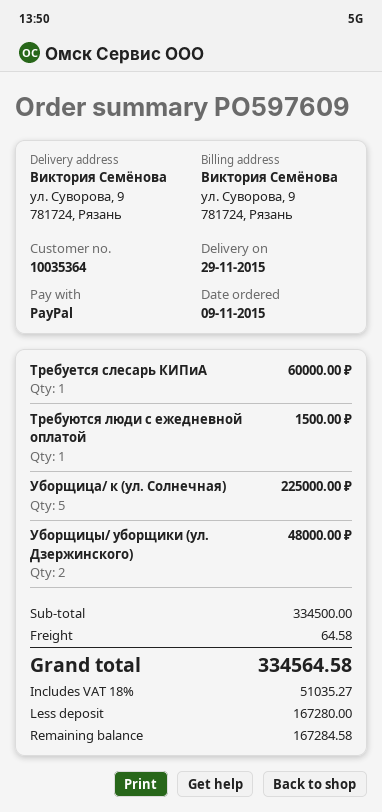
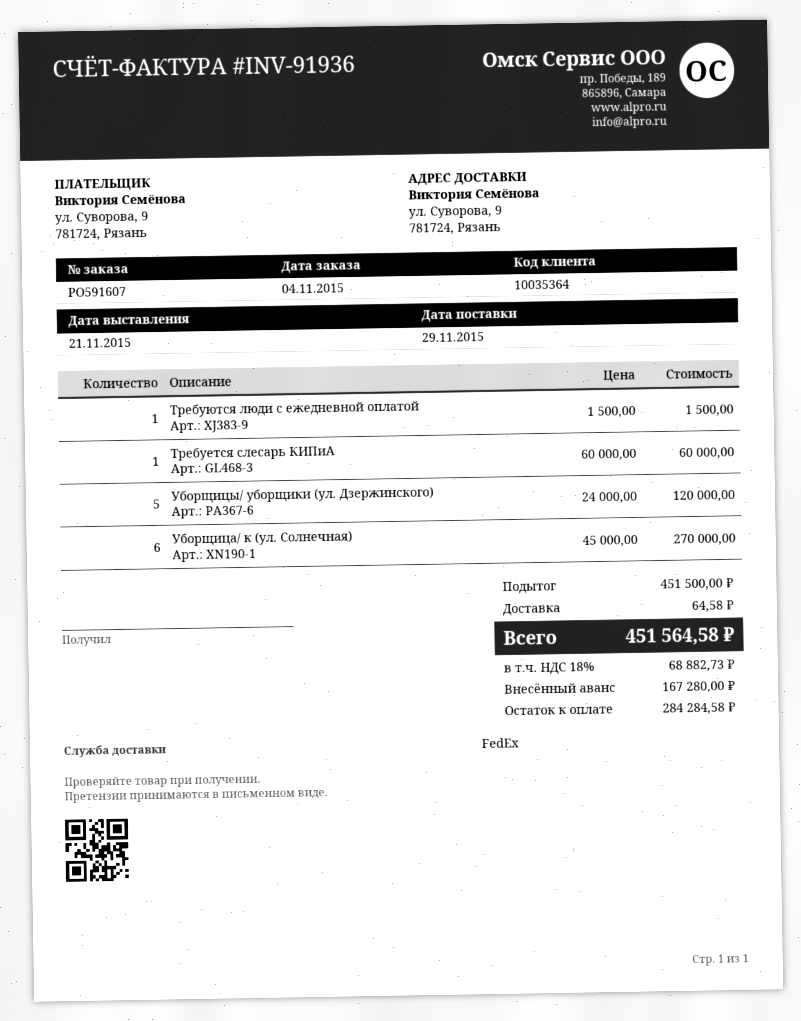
order number: PO597609 -> PO591607
order date: 2015-11-09 -> 2015-11-04
Уборщица/ к (ул. Солнечная): 5 for 225000.00 -> 6 for 270000.00
Уборщицы/ уборщики (ул. Дзержинского): 2 for 48000.00 -> 5 for 120000.00
subtotal: 334500.00 -> 451500.00
tax: 18% = 51035.27 -> 18% = 68882.73
total: 334564.58 -> 451564.58
balance: 167284.58 -> 284284.58

